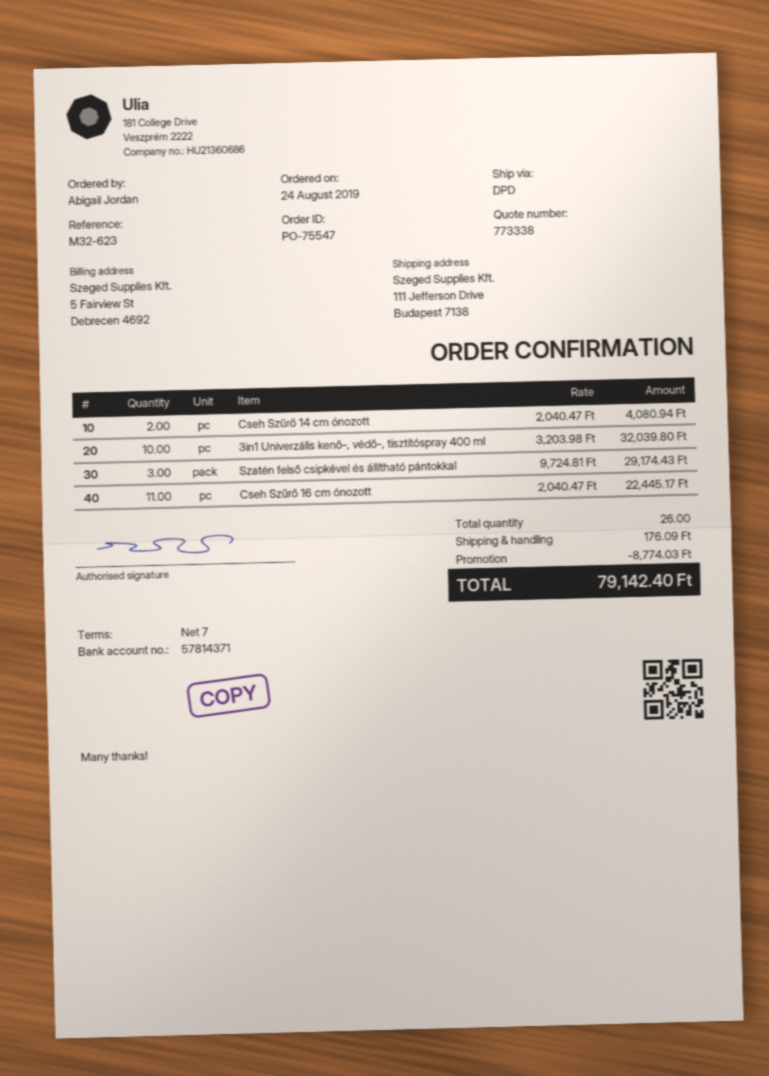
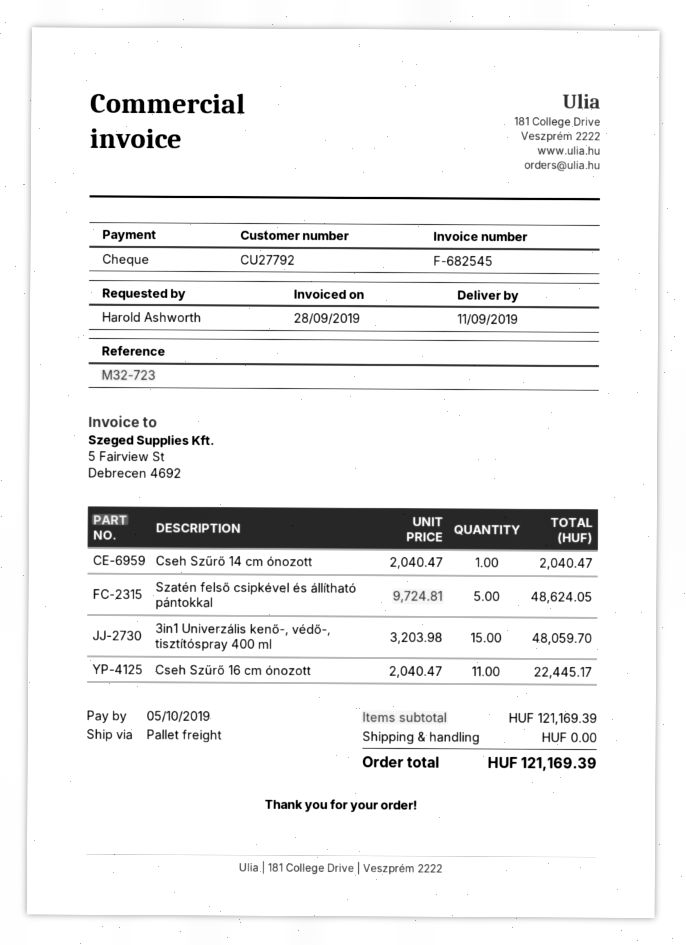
reference: M32-623 -> M32-723
ordered by: Abigail Jordan -> Harold Ashworth
shipping method: DPD -> pallet freight
Cseh Szűrő 14 cm ónozott: 2 x 2040.47 = 4080.94 -> 1 x 2040.47 = 2040.47
3in1 Univerzális kenő-, védő-, tisztítóspray 400 ml: 10 x 3203.98 = 32039.80 -> 15 x 3203.98 = 48059.70
Szatén felső csipkével és állítható pántokkal: 3 x 9724.81 = 29174.43 -> 5 x 9724.81 = 48624.05
discount: 8774.03 -> none
shipping: 176.09 -> 0.00
total: 79142.40 -> 121169.39

